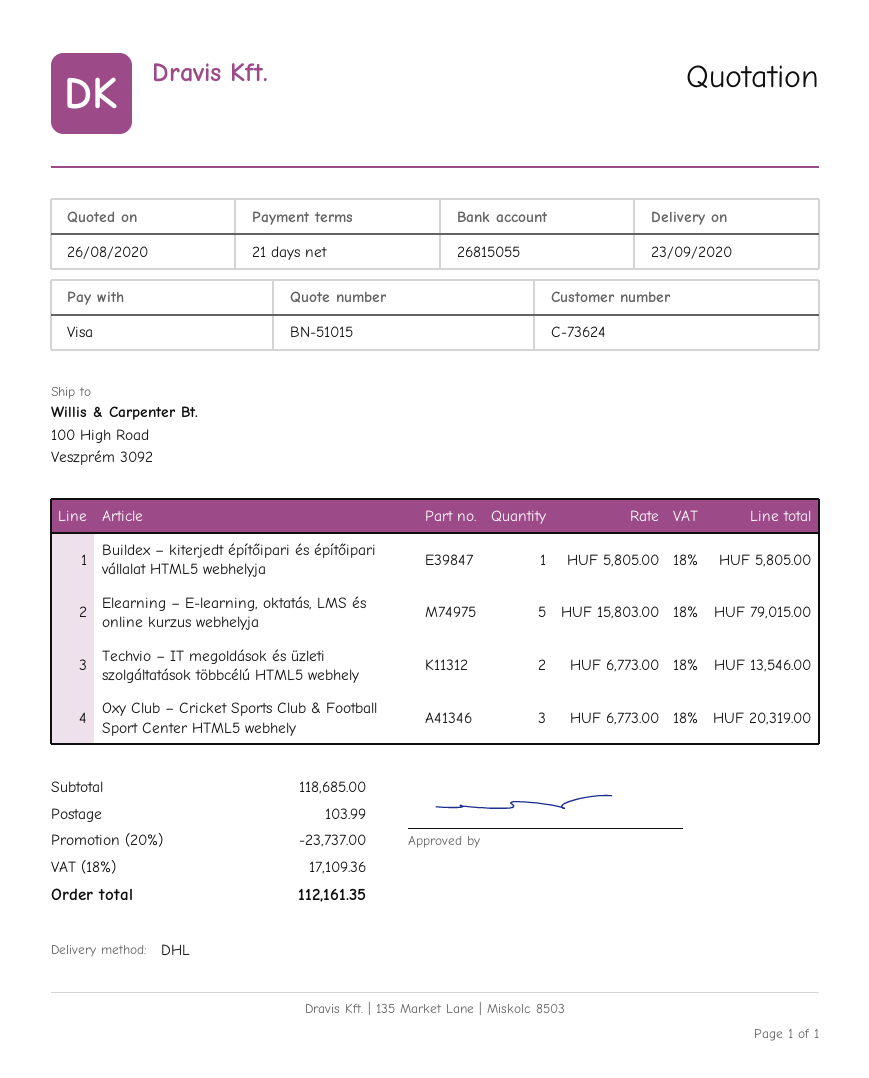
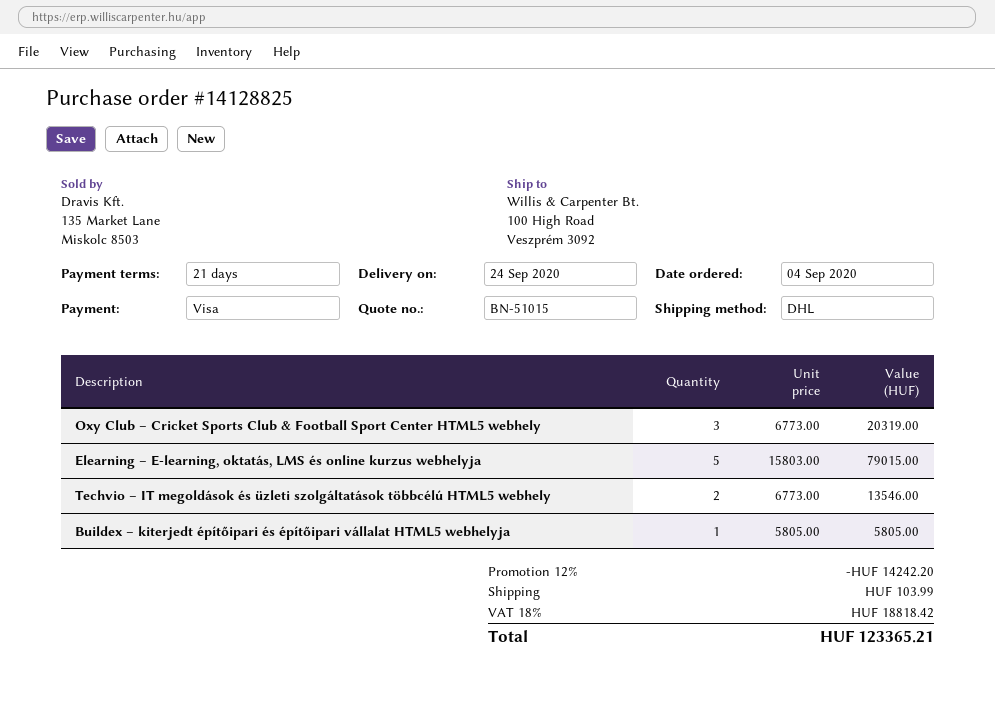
delivery date: 2020-09-23 -> 2020-09-24
discount: 20% = 23737.00 -> 12% = 14242.20
tax: 18% = 17109.36 -> 18% = 18818.42
total: 112161.35 -> 123365.21

